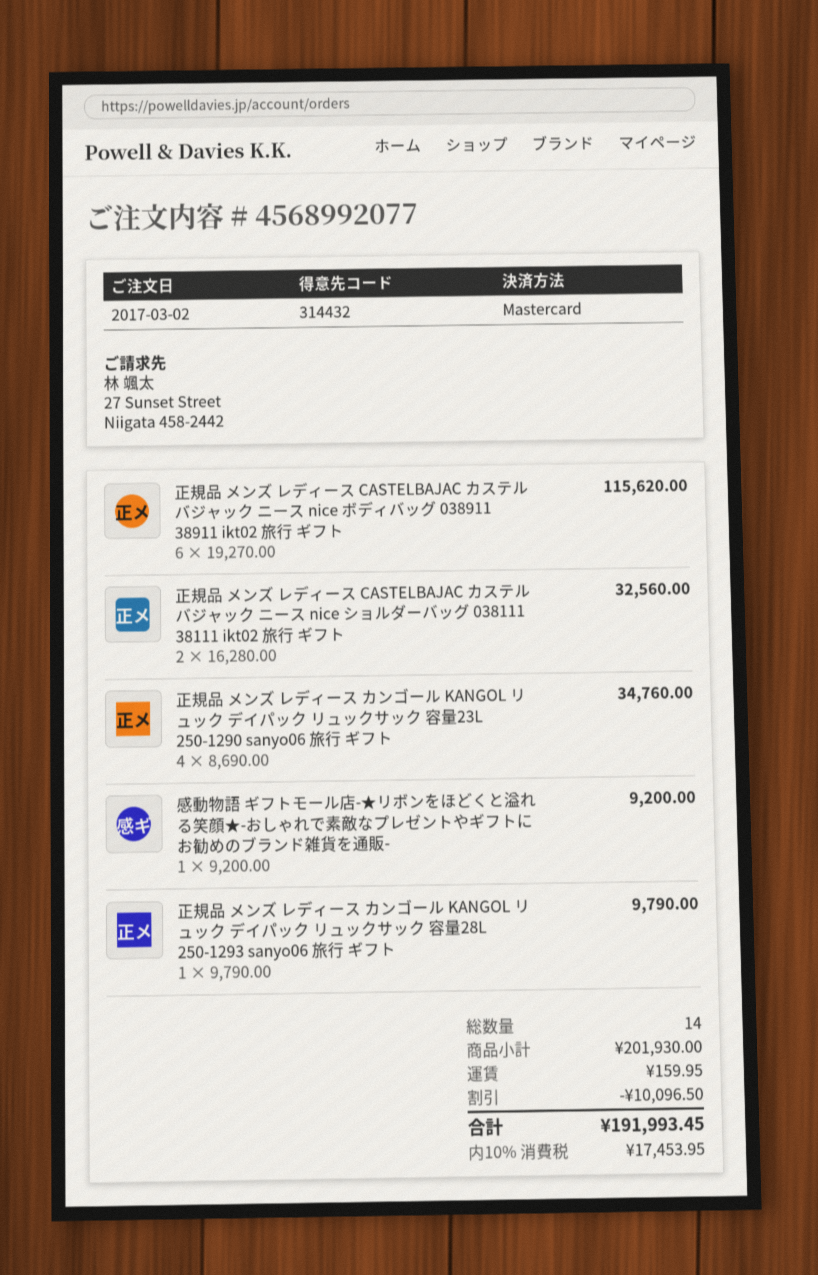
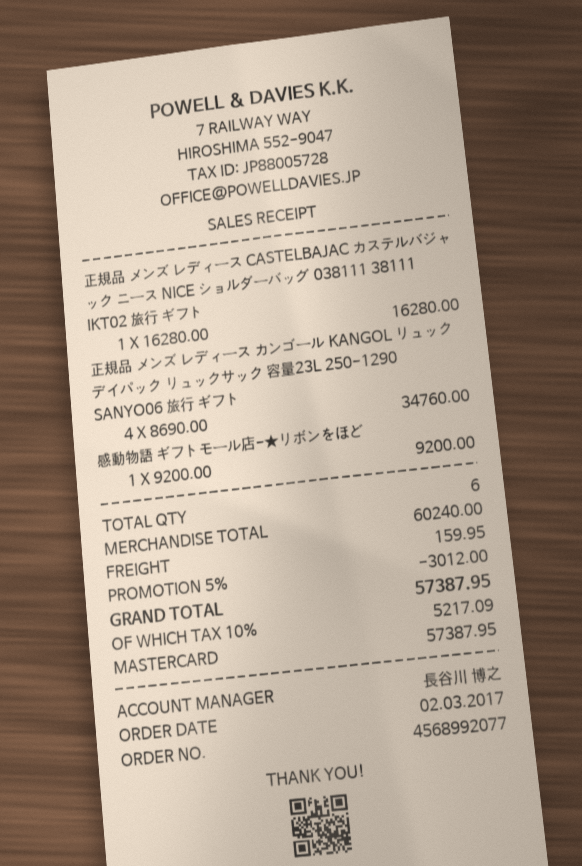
正規品 メンズ レディース CASTELBAJAC カステルバジャック ニース nice ボディバッグ 038911 38911 ikt02 旅行 ギフト: 6 x 19270.00 = 115620.00 -> none
正規品 メンズ レディース CASTELBAJAC カステルバジャック ニース nice ショルダーバッグ 038111 38111 ikt02 旅行 ギフト: 2 x 16280.00 = 32560.00 -> 1 x 16280.00 = 16280.00
正規品 メンズ レディース カンゴール KANGOL リュック デイパック リュックサック 容量28L 250-1293 sanyo06 旅行 ギフト: 1 x 9790.00 = 9790.00 -> none
total quantity: 14 -> 6
subtotal: 201930.00 -> 60240.00
discount: 10096.50 -> 3012.00
tax: 10% = 17453.95 -> 10% = 5217.09
total: 191993.45 -> 57387.95

